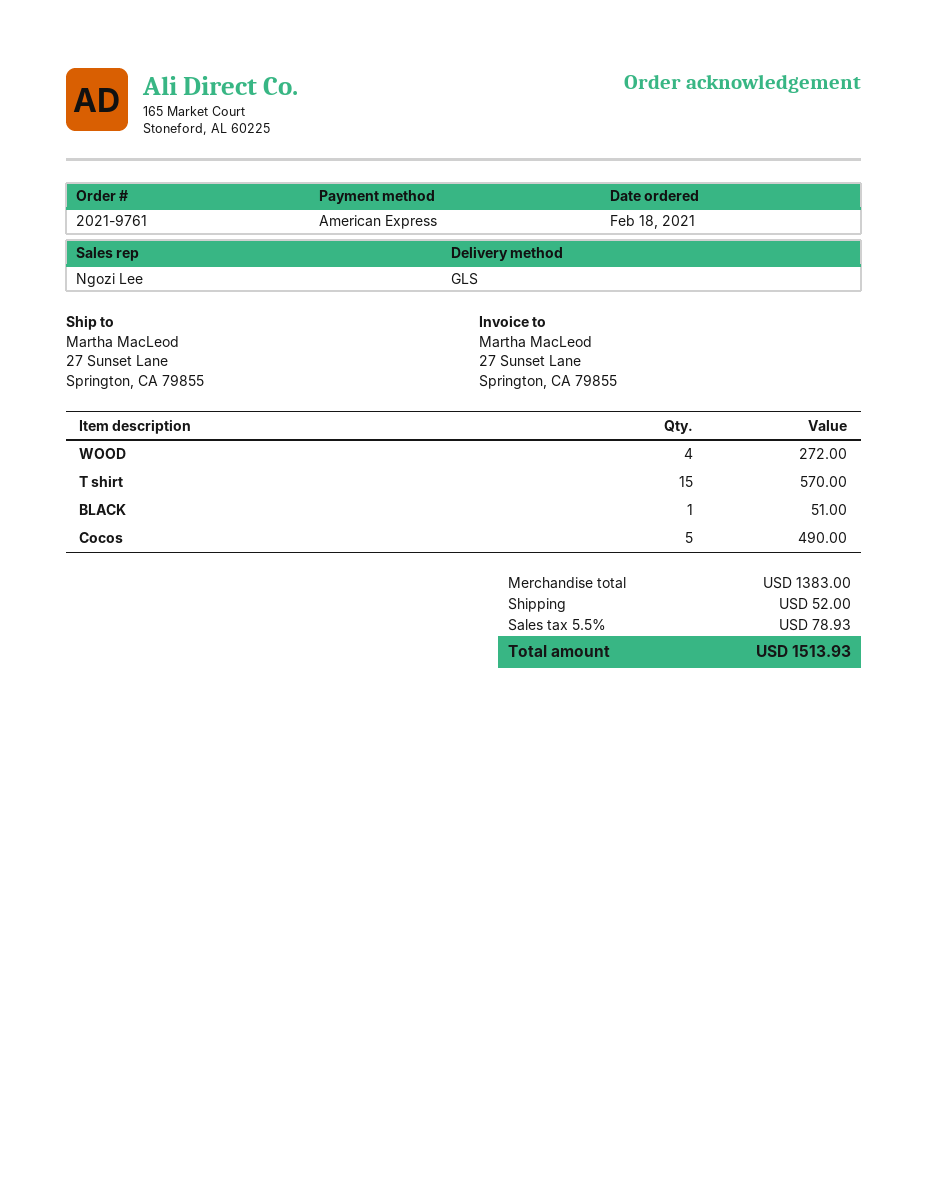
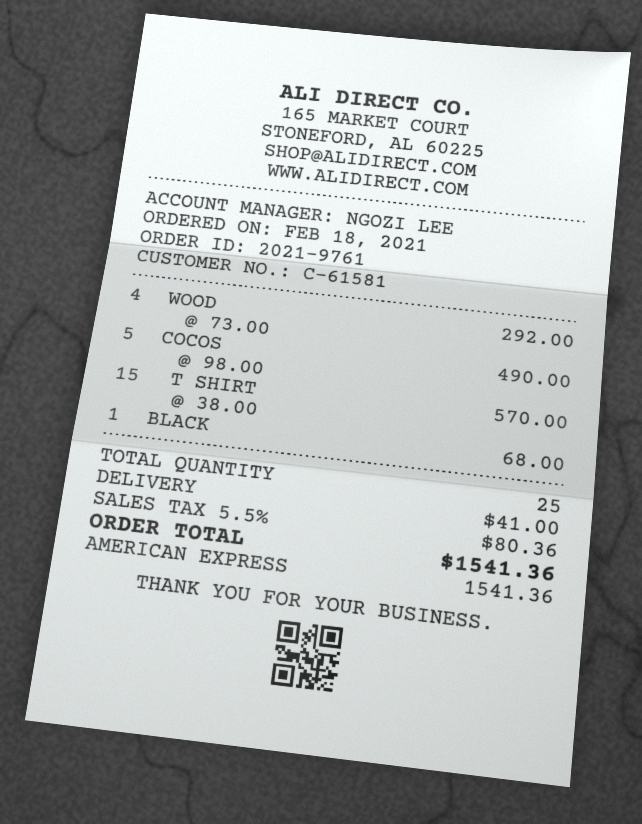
WOOD: 4 for 272.00 -> 4 for 292.00
BLACK: 1 for 51.00 -> 1 for 68.00
shipping: 52.00 -> 41.00
tax: 5.5% = 78.93 -> 5.5% = 80.36
total: 1513.93 -> 1541.36

